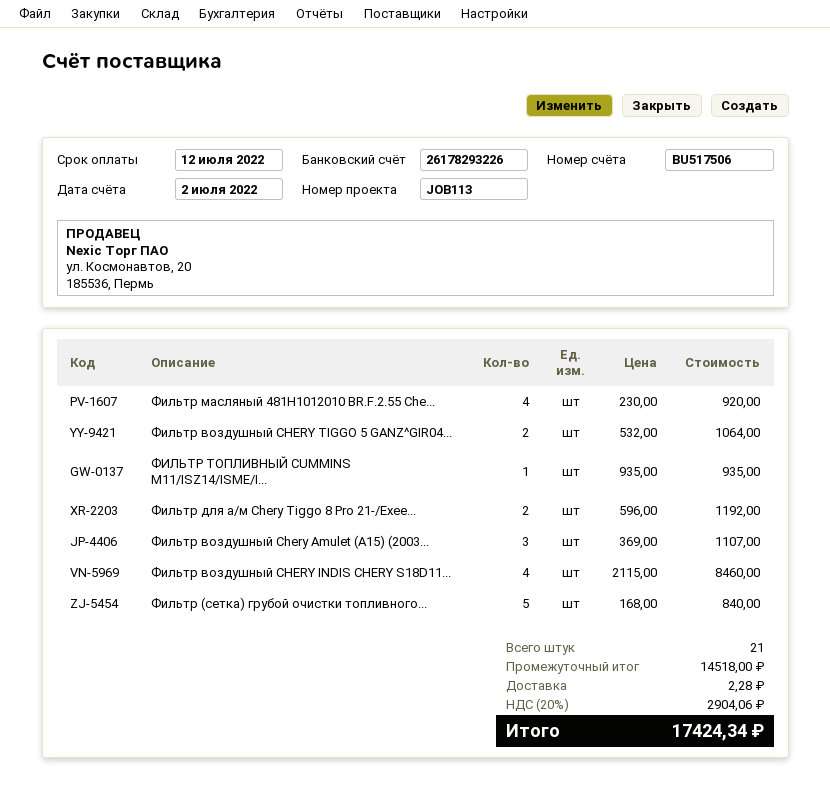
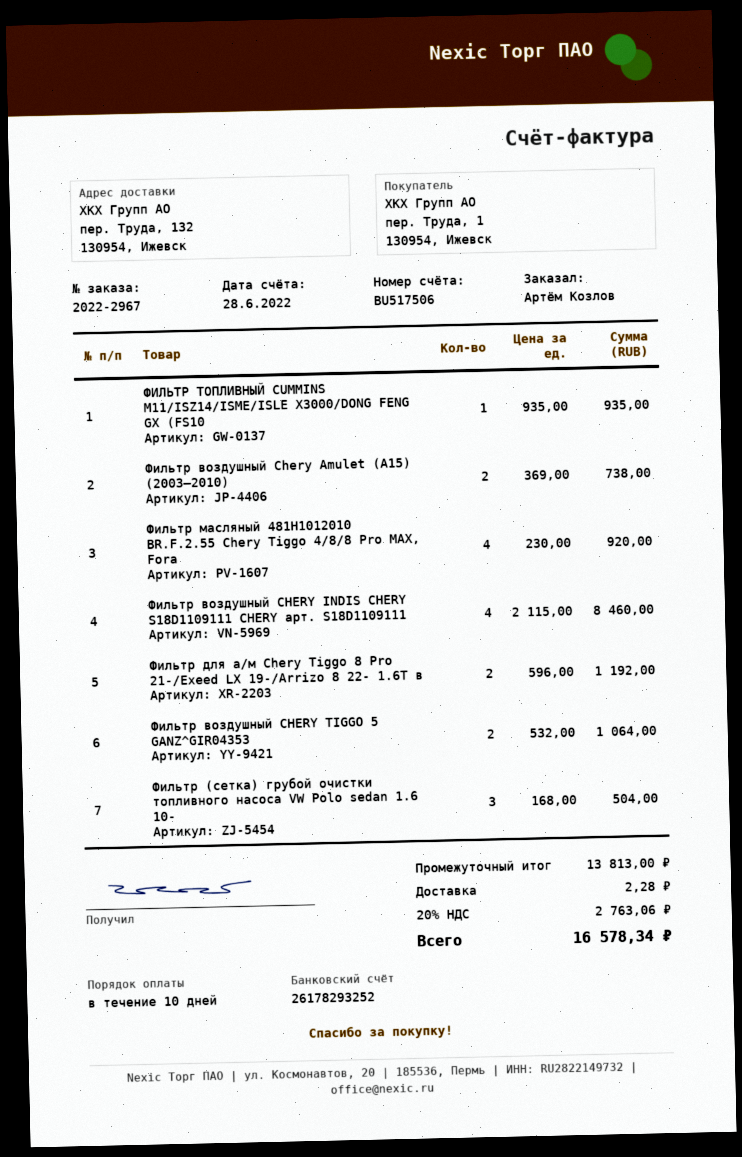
invoice date: 2022-07-02 -> 2022-06-28
bank account: 26178293226 -> 26178293252
Фильтр воздушный Chery Amulet (A15) (2003...: 3 x 369.00 = 1107.00 -> 2 x 369.00 = 738.00
Фильтр (сетка) грубой очистки топливного...: 5 x 168.00 = 840.00 -> 3 x 168.00 = 504.00
subtotal: 14518.00 -> 13813.00
tax: 20% = 2904.06 -> 20% = 2763.06
total: 17424.34 -> 16578.34

